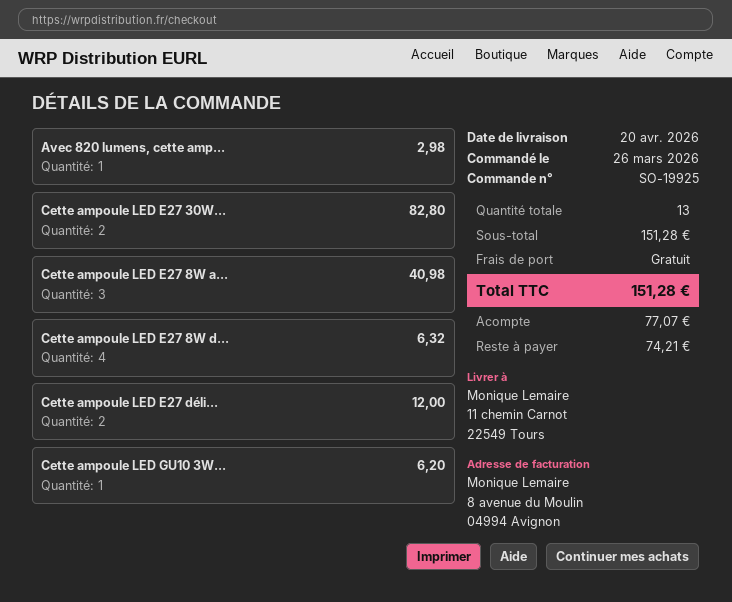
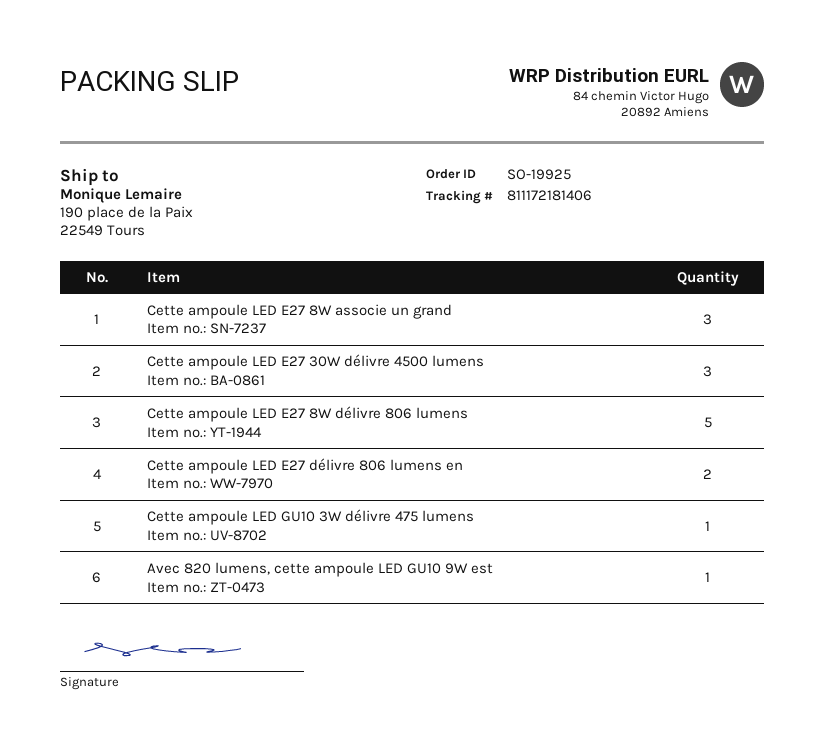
ship to: 11 chemin Carnot, 22549 Tours -> 190 place de la Paix, 22549 Tours
Cette ampoule LED E27 30W...: 2 -> 3
Cette ampoule LED E27 8W d...: 4 -> 5

